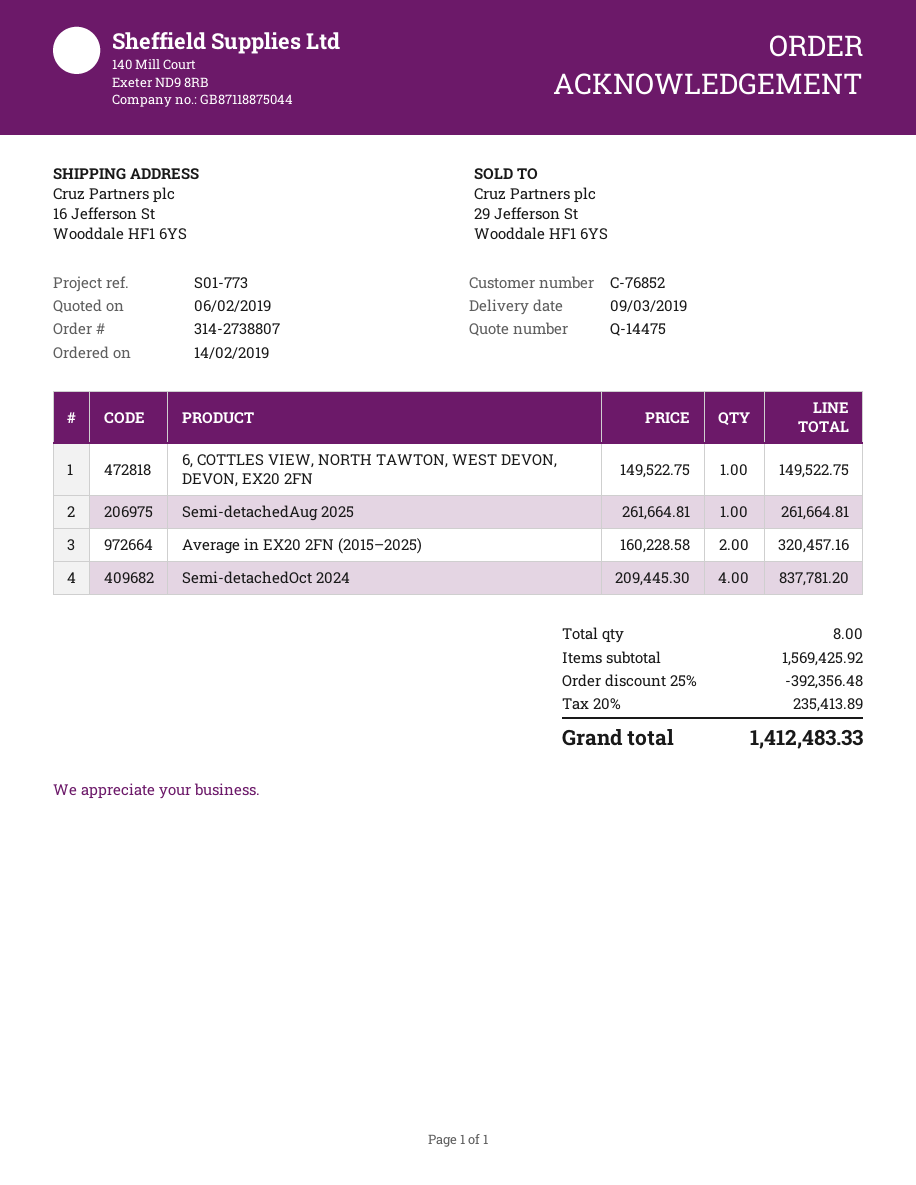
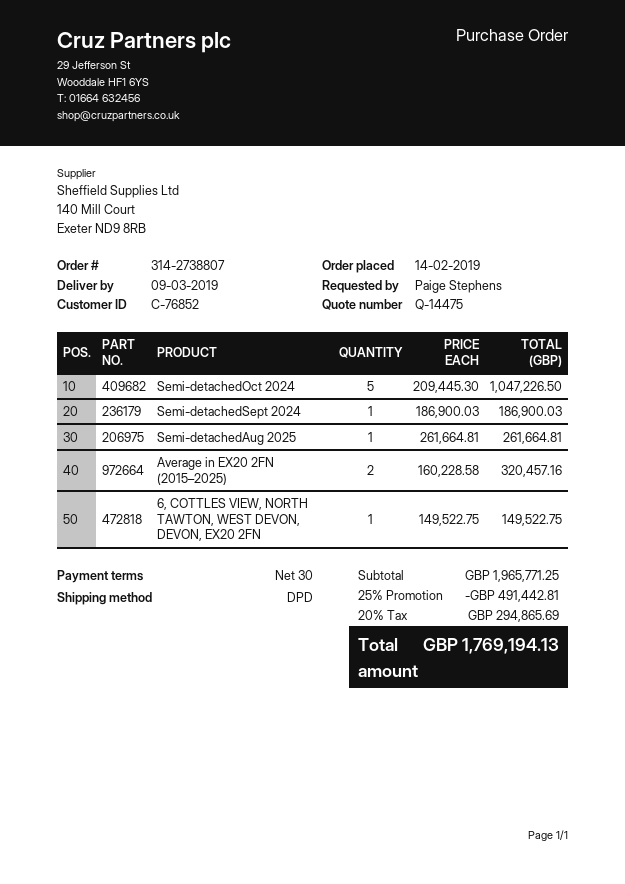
Semi-detachedOct 2024: 4 x 209445.30 = 837781.20 -> 5 x 209445.30 = 1047226.50
Semi-detachedSept 2024: none -> 1 x 186900.03 = 186900.03
subtotal: 1569425.92 -> 1965771.25
discount: 25% = 392356.48 -> 25% = 491442.81
tax: 20% = 235413.89 -> 20% = 294865.69
total: 1412483.33 -> 1769194.13

